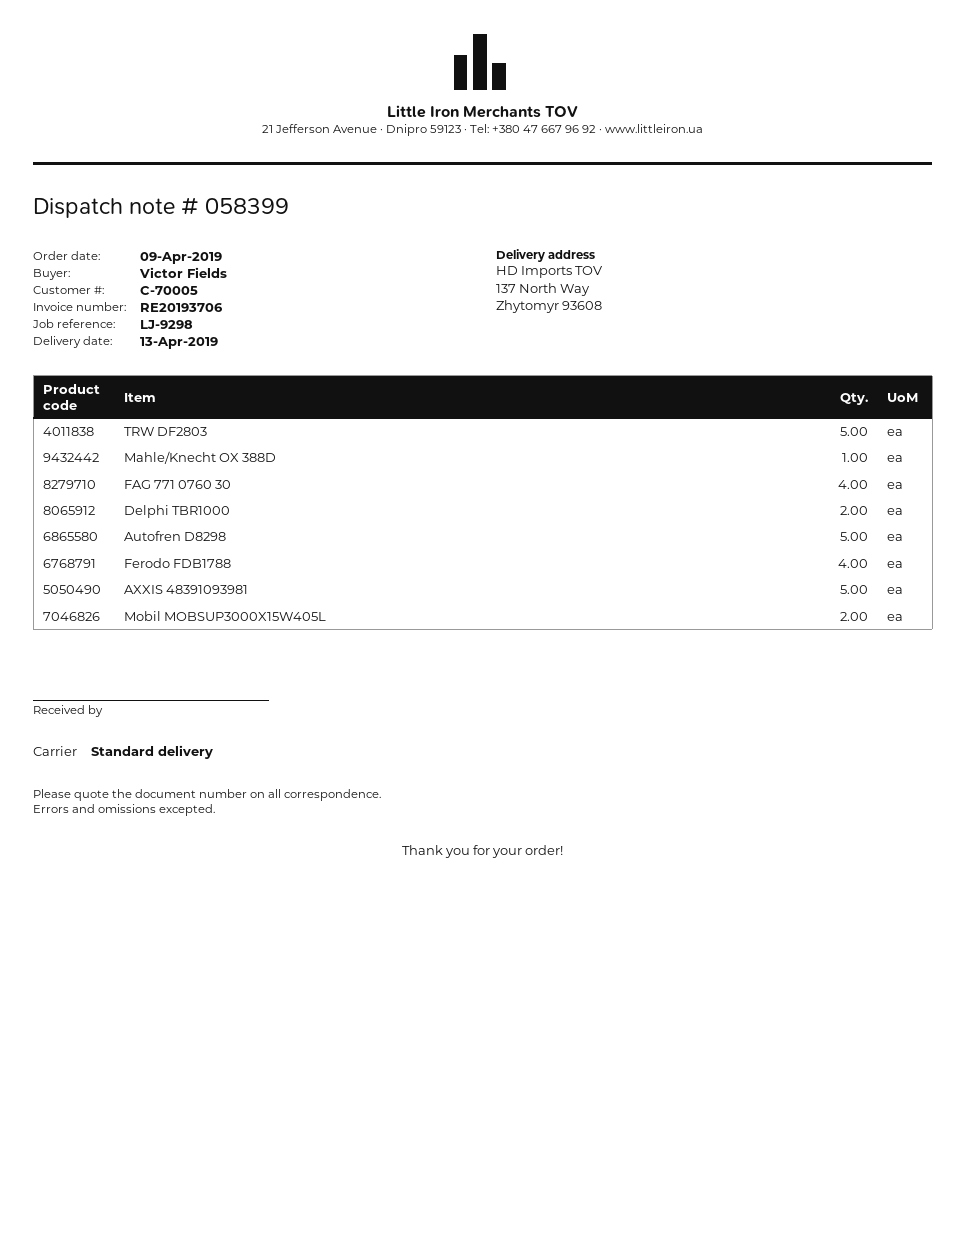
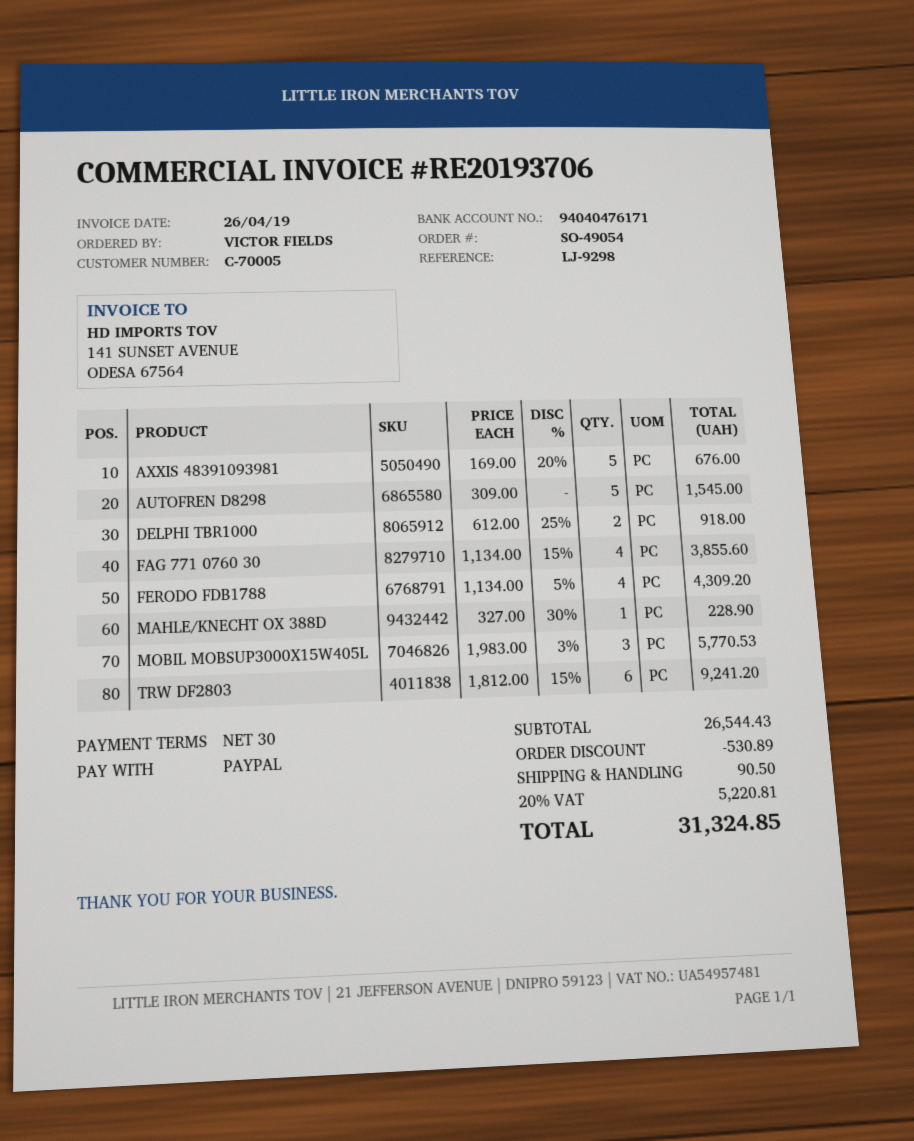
TRW DF2803: 5 -> 6
Mobil MOBSUP3000X15W405L: 2 -> 3

